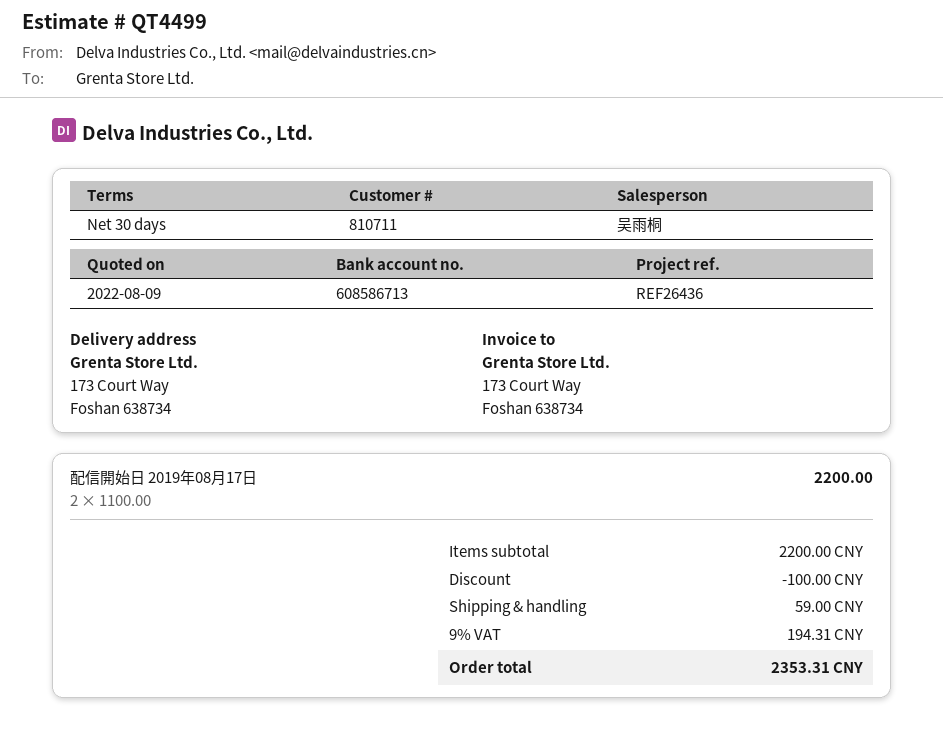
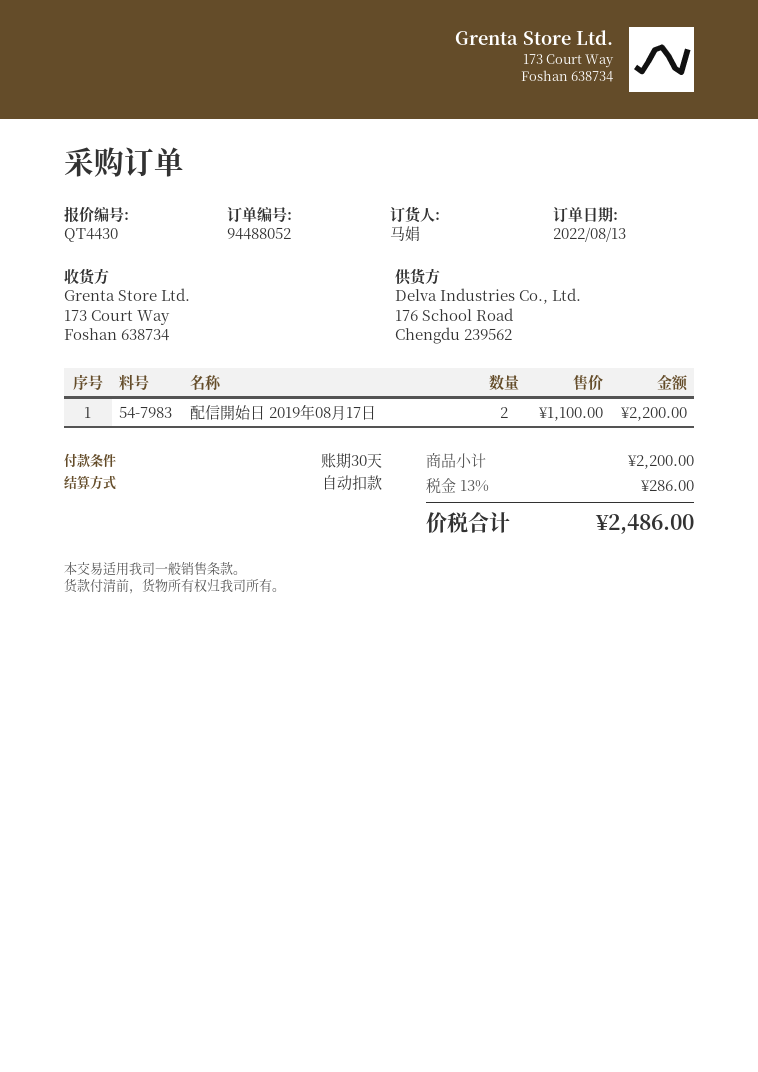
quote number: QT4499 -> QT4430
discount: 100.00 -> none
shipping: 59.00 -> none
tax: 9% = 194.31 -> 13% = 286.00
total: 2353.31 -> 2486.00

